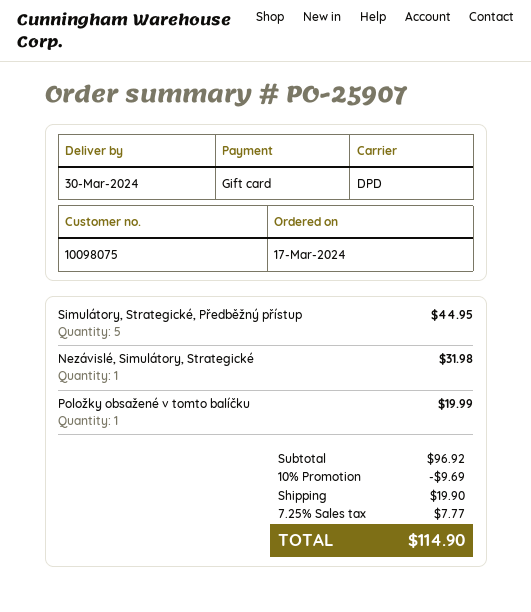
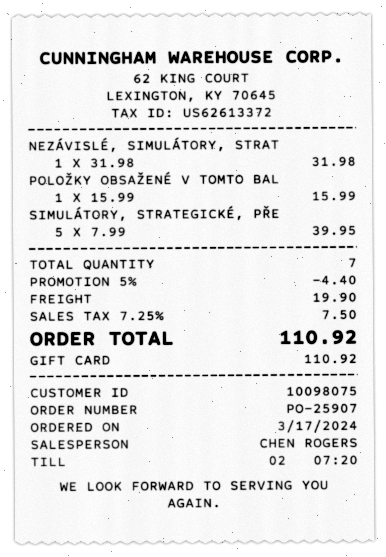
Simulátory, Strategické, Předběžný přístup: 5 for 44.95 -> 5 for 39.95
Položky obsažené v tomto balíčku: 1 for 19.99 -> 1 for 15.99
discount: 10% = 9.69 -> 5% = 4.40
tax: 7.25% = 7.77 -> 7.25% = 7.50
total: 114.90 -> 110.92

